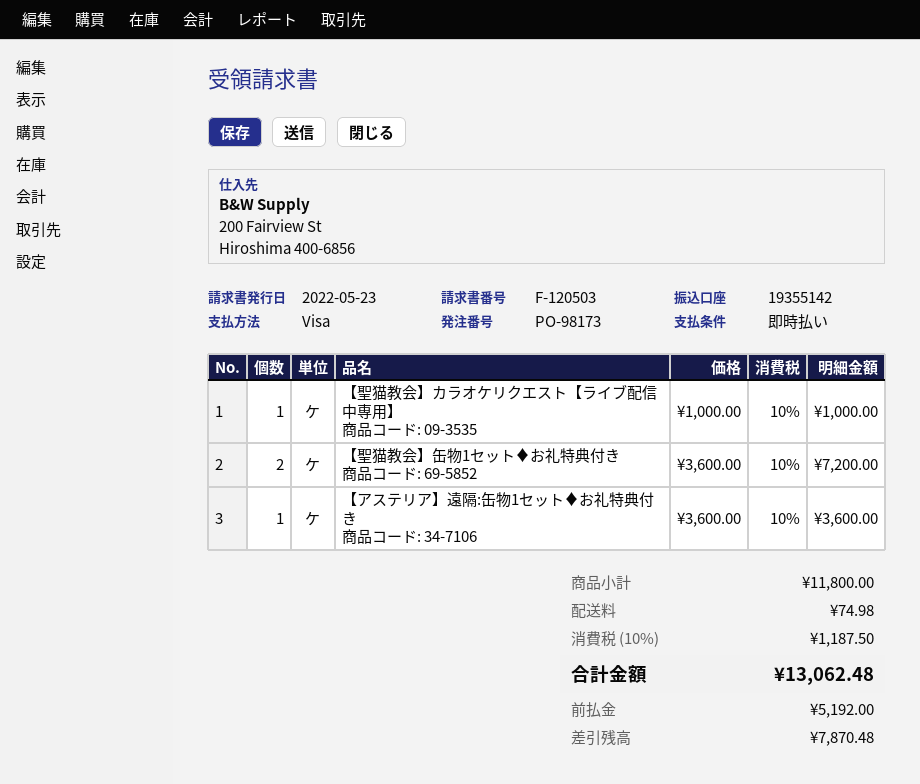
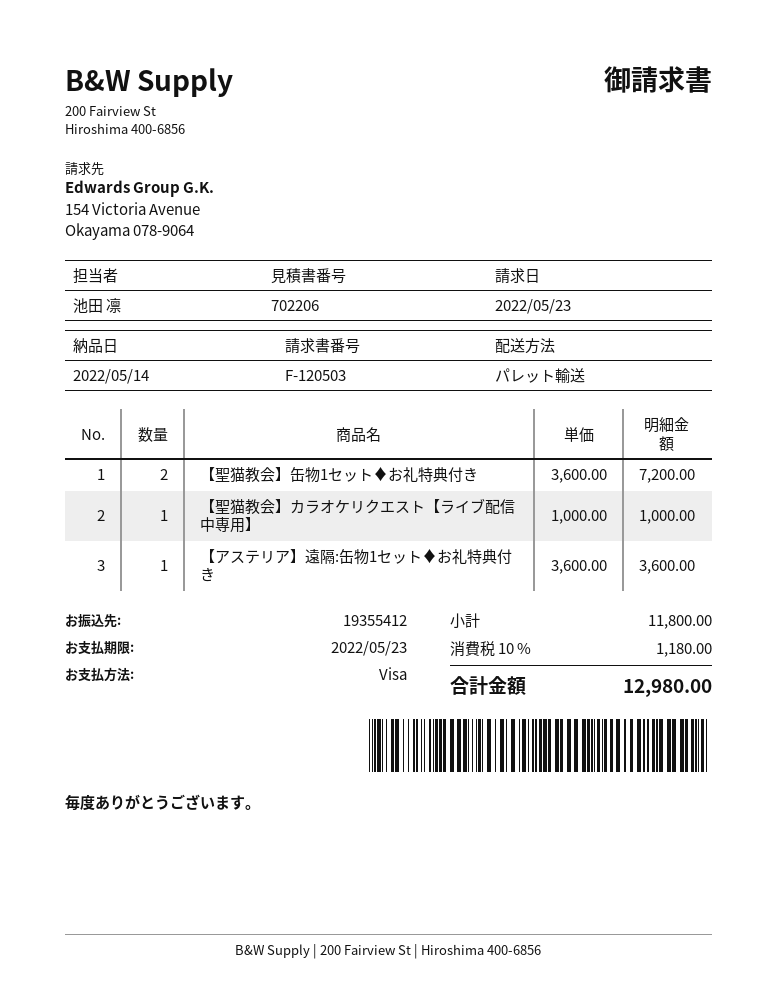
bank account: 19355142 -> 19355412
shipping: 74.98 -> none
tax: 10% = 1187.50 -> 10% = 1180.00
total: 13062.48 -> 12980.00

